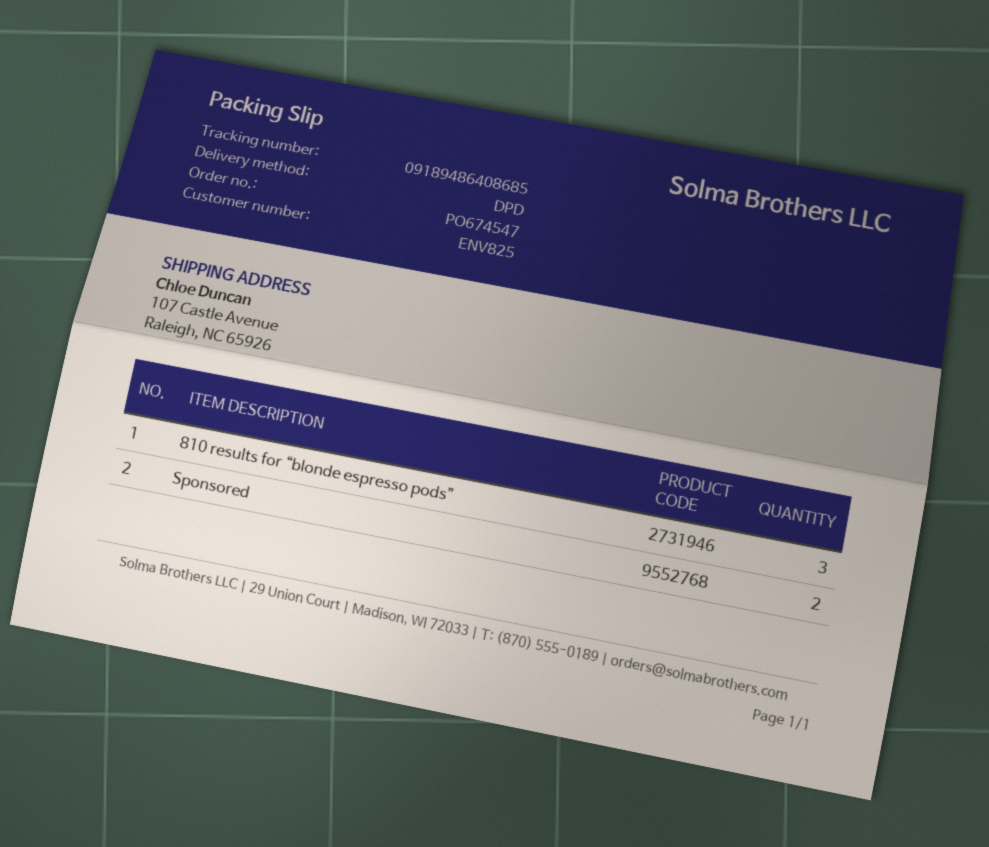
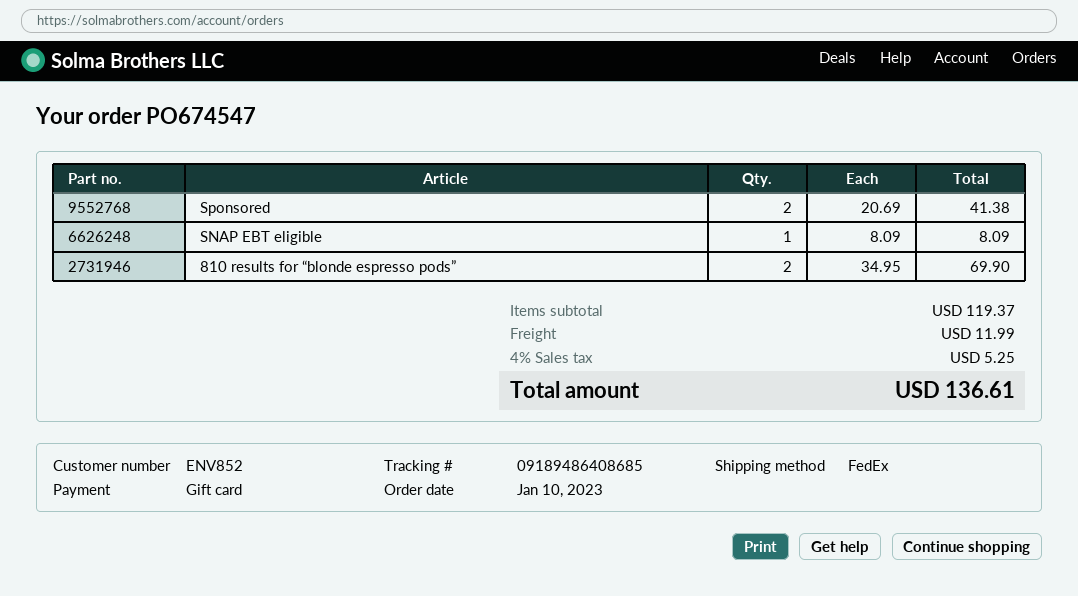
customer number: ENV825 -> ENV852
shipping method: DPD -> FedEx
810 results for “blonde espresso pods”: 3 -> 2
SNAP EBT eligible: none -> 1

